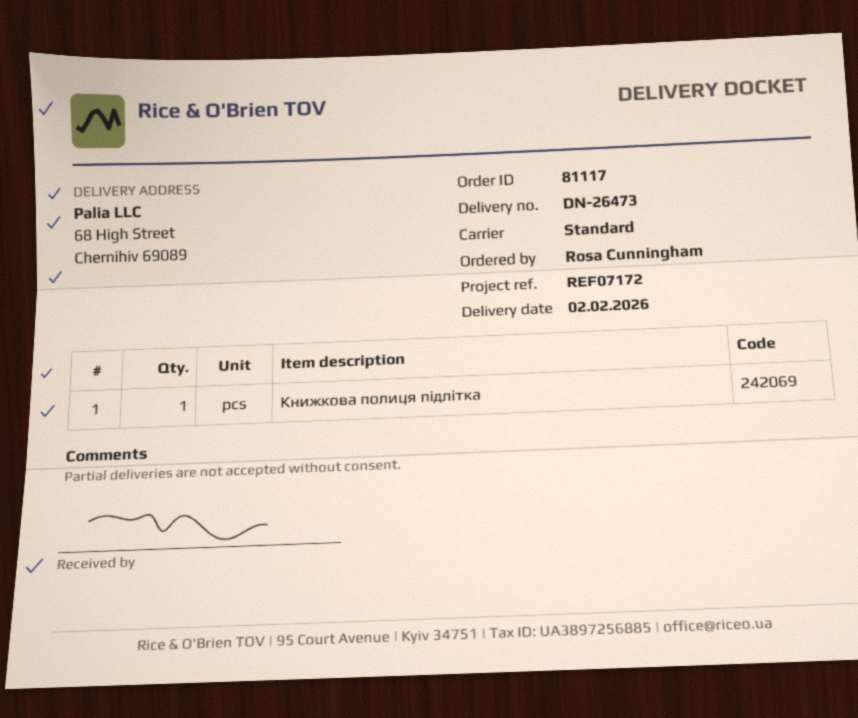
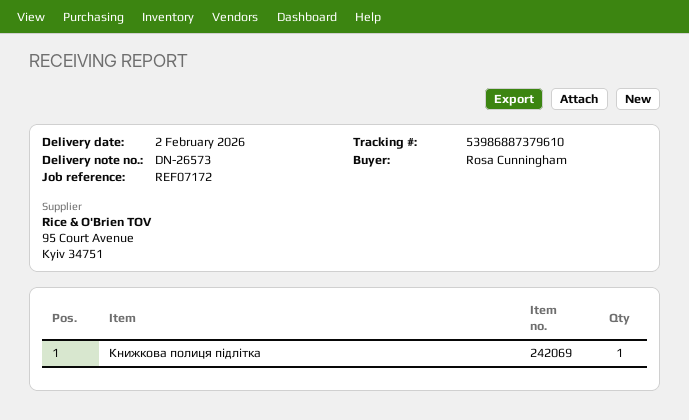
delivery note number: DN-26473 -> DN-26573

